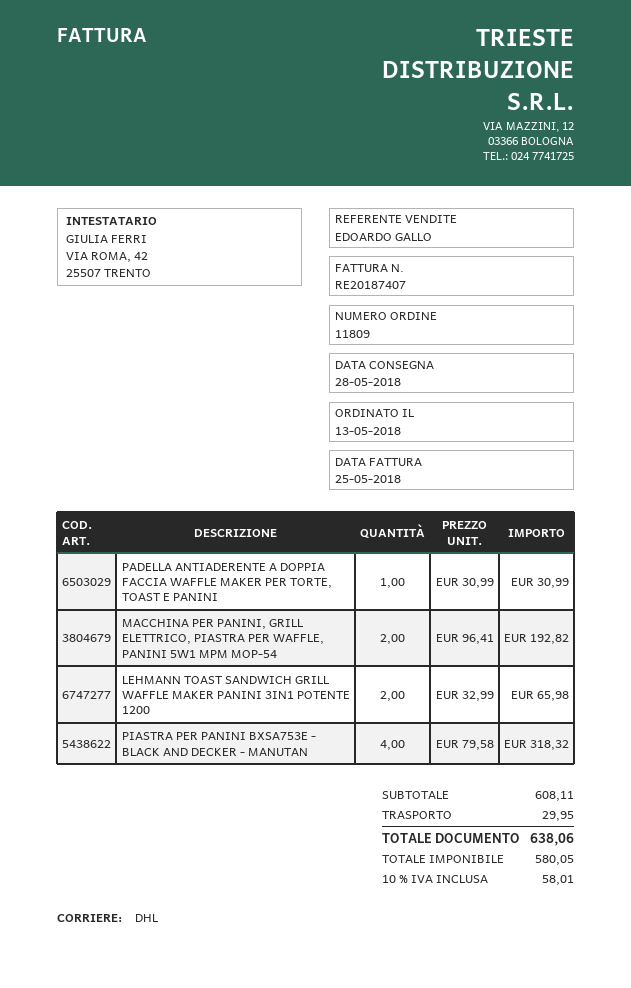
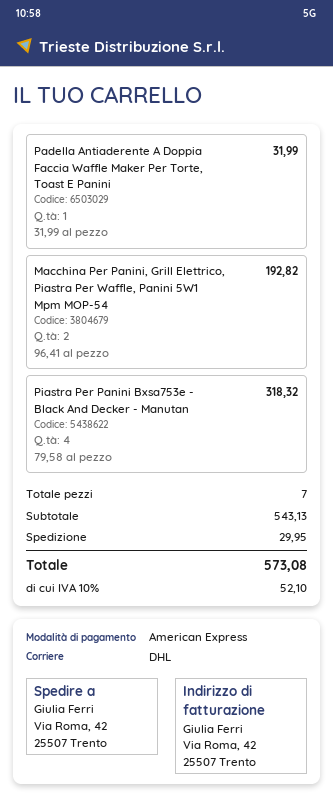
PADELLA ANTIADERENTE A DOPPIA FACCIA WAFFLE MAKER PER TORTE, TOAST E PANINI: 1 x 30.99 = 30.99 -> 1 x 31.99 = 31.99
LEHMANN TOAST SANDWICH GRILL WAFFLE MAKER PANINI 3IN1 POTENTE 1200: 2 x 32.99 = 65.98 -> none
subtotal: 608.11 -> 543.13
tax: 10% = 58.01 -> 10% = 52.10
total: 638.06 -> 573.08

